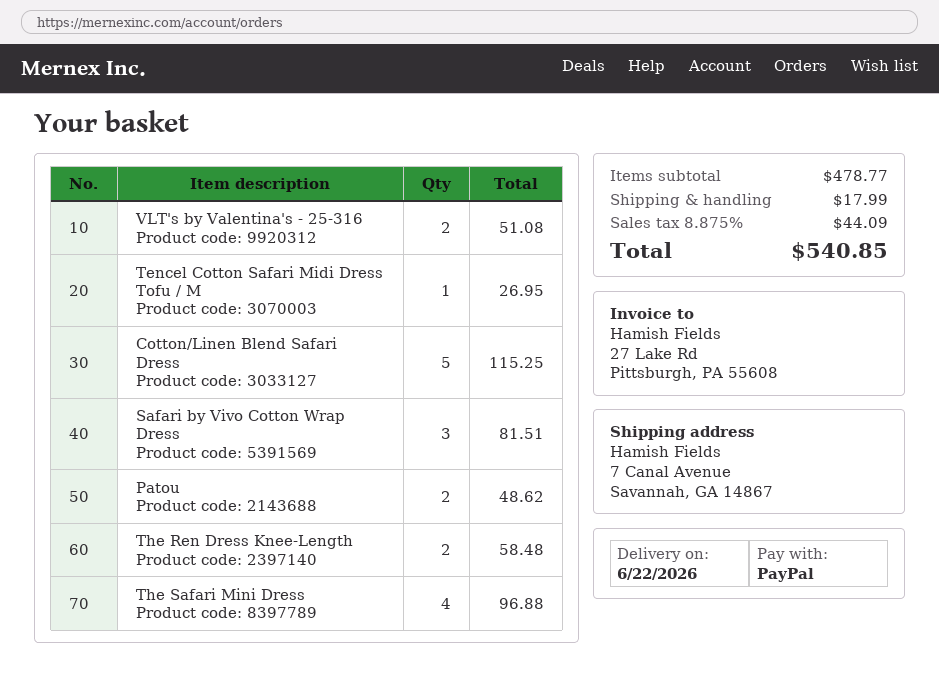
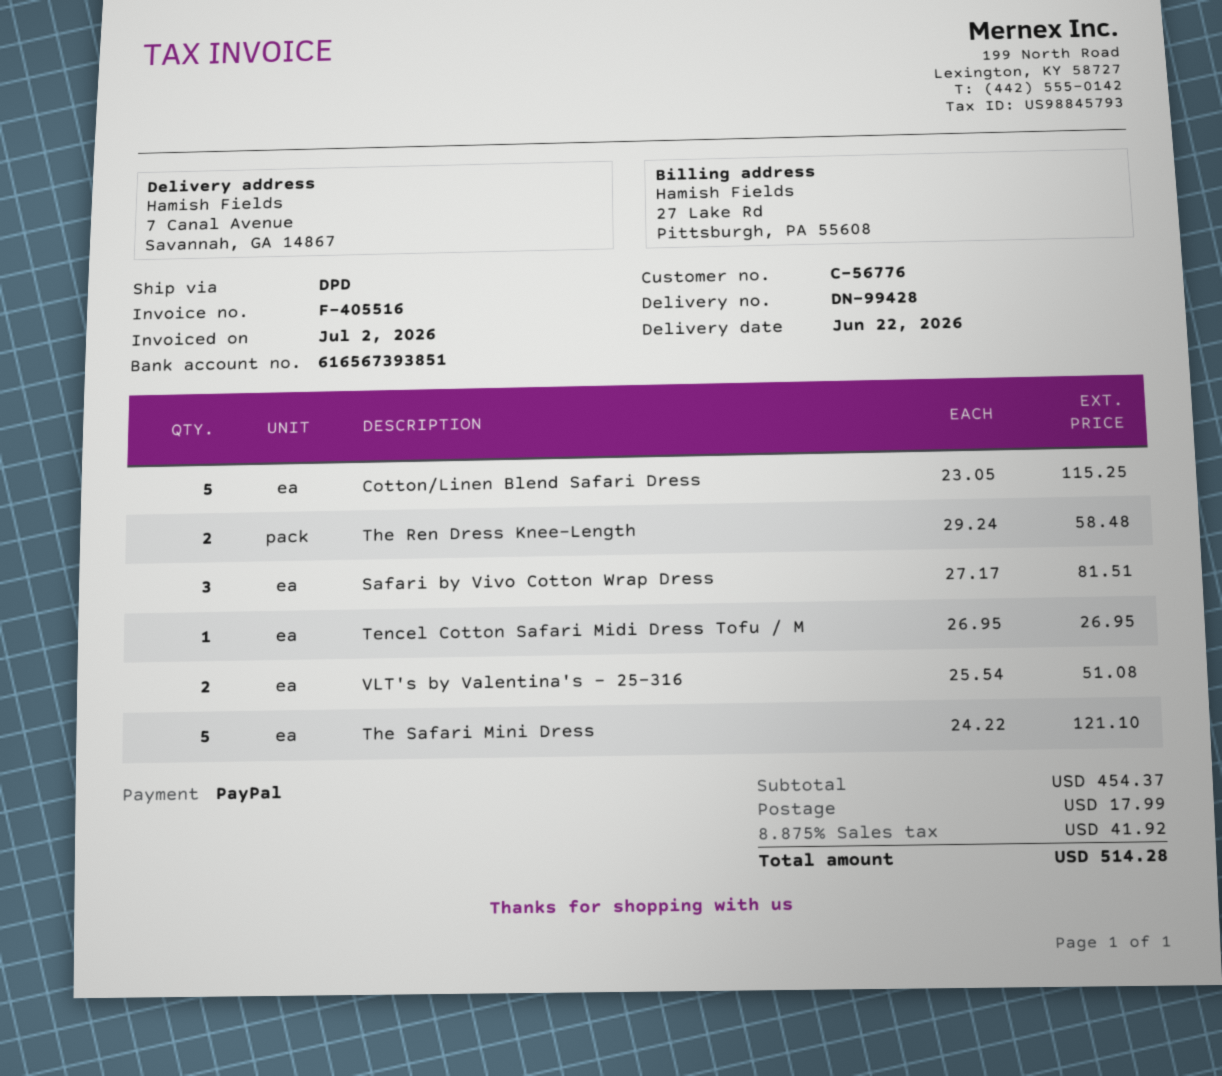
Patou: 2 for 48.62 -> none
The Safari Mini Dress: 4 for 96.88 -> 5 for 121.10
subtotal: 478.77 -> 454.37
tax: 8.875% = 44.09 -> 8.875% = 41.92
total: 540.85 -> 514.28

